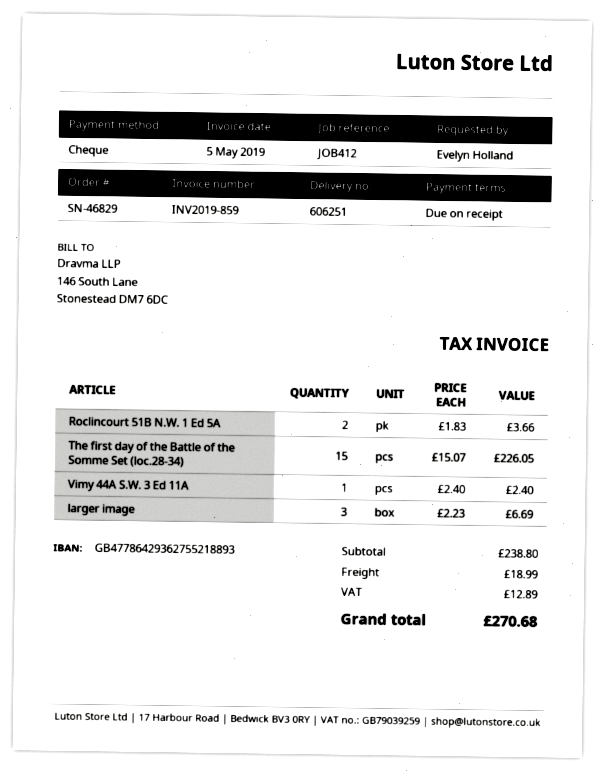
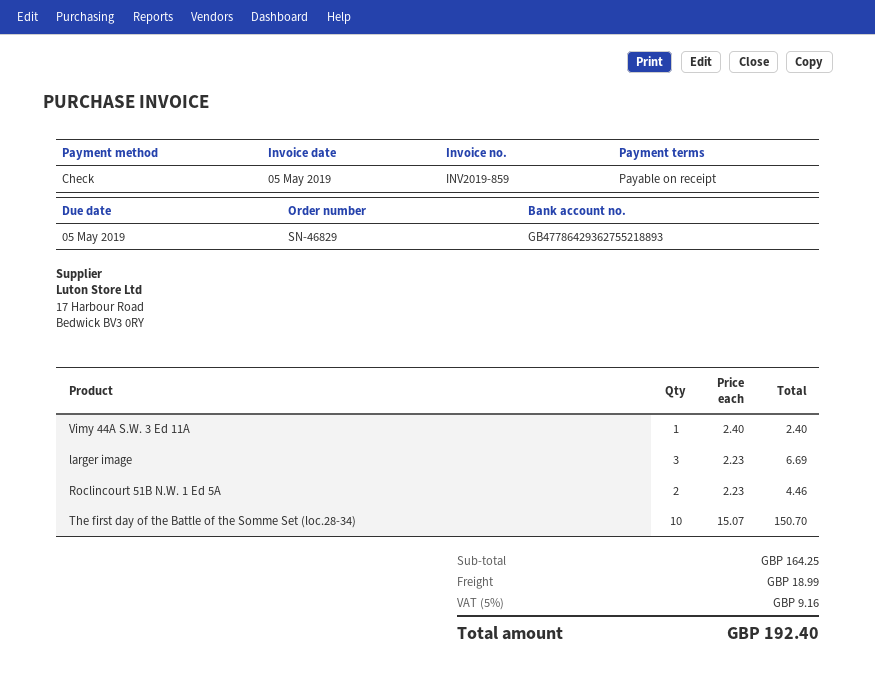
Roclincourt 51B N.W. 1 Ed 5A: 2 x 1.83 = 3.66 -> 2 x 2.23 = 4.46
The first day of the Battle of the Somme Set (loc.28-34): 15 x 15.07 = 226.05 -> 10 x 15.07 = 150.70
subtotal: 238.80 -> 164.25
tax: 12.89 -> 9.16
total: 270.68 -> 192.40

